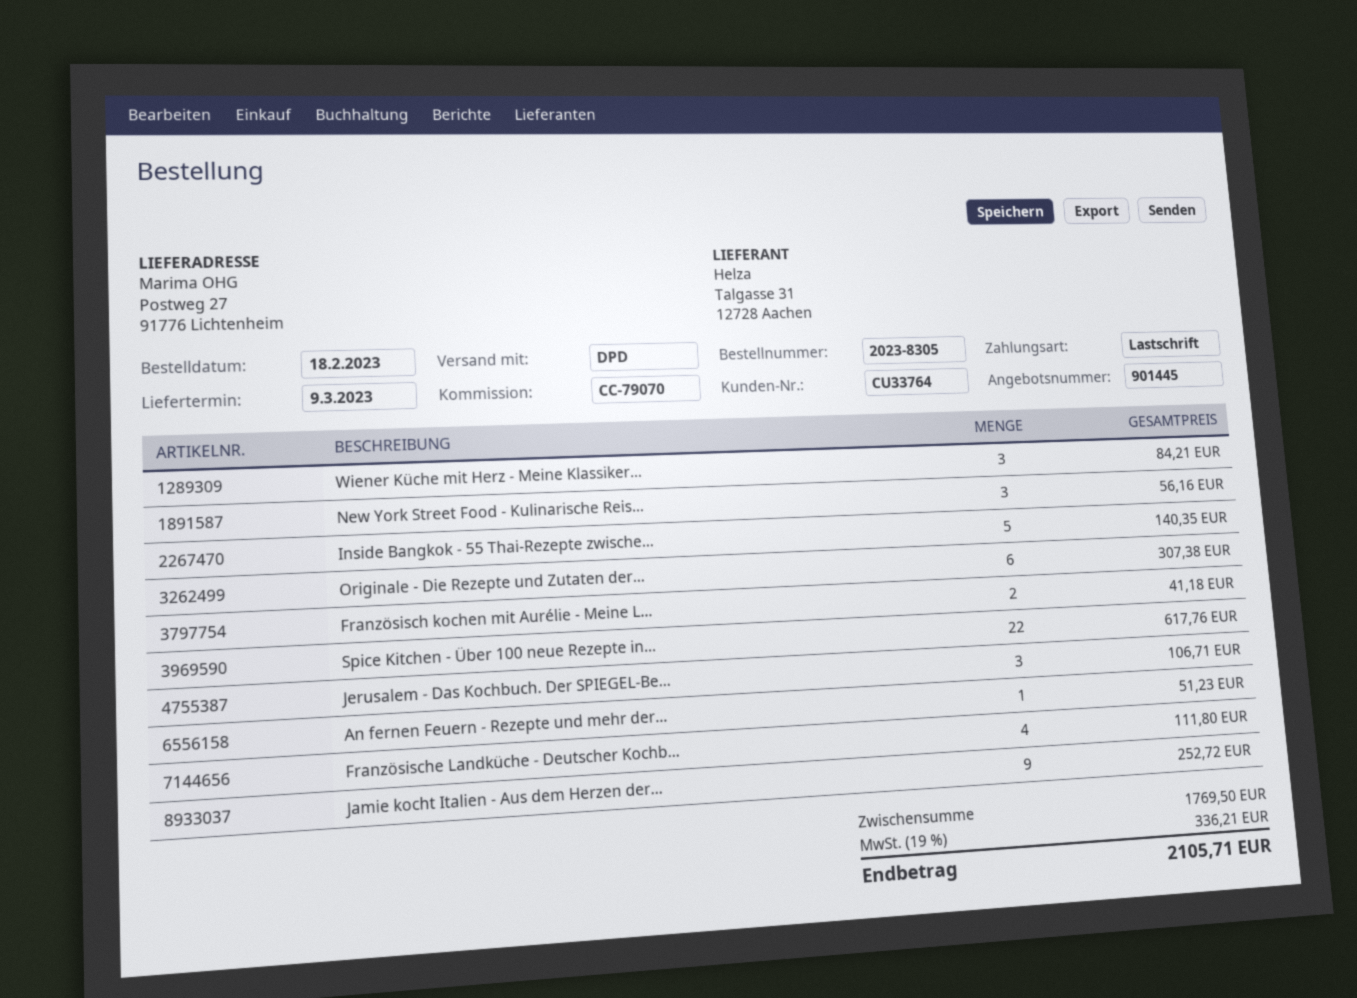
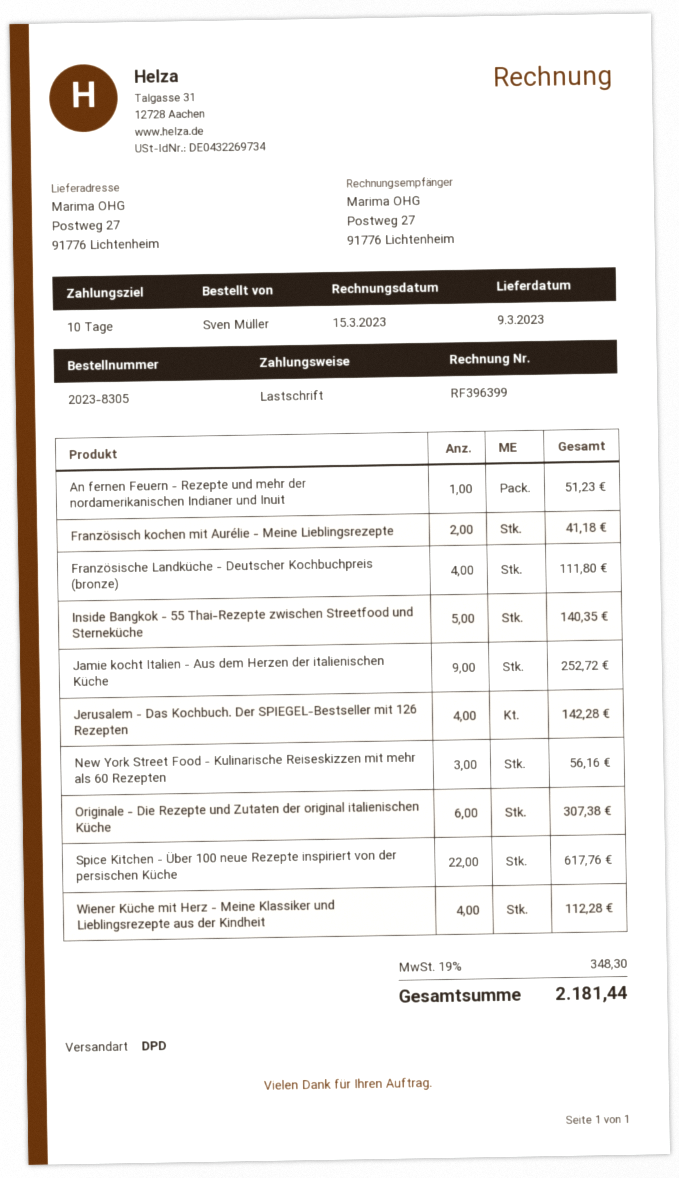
Wiener Küche mit Herz - Meine Klassiker...: 3 for 84.21 -> 4 for 112.28
Jerusalem - Das Kochbuch. Der SPIEGEL-Be...: 3 for 106.71 -> 4 for 142.28
tax: 19% = 336.21 -> 19% = 348.30
total: 2105.71 -> 2181.44

